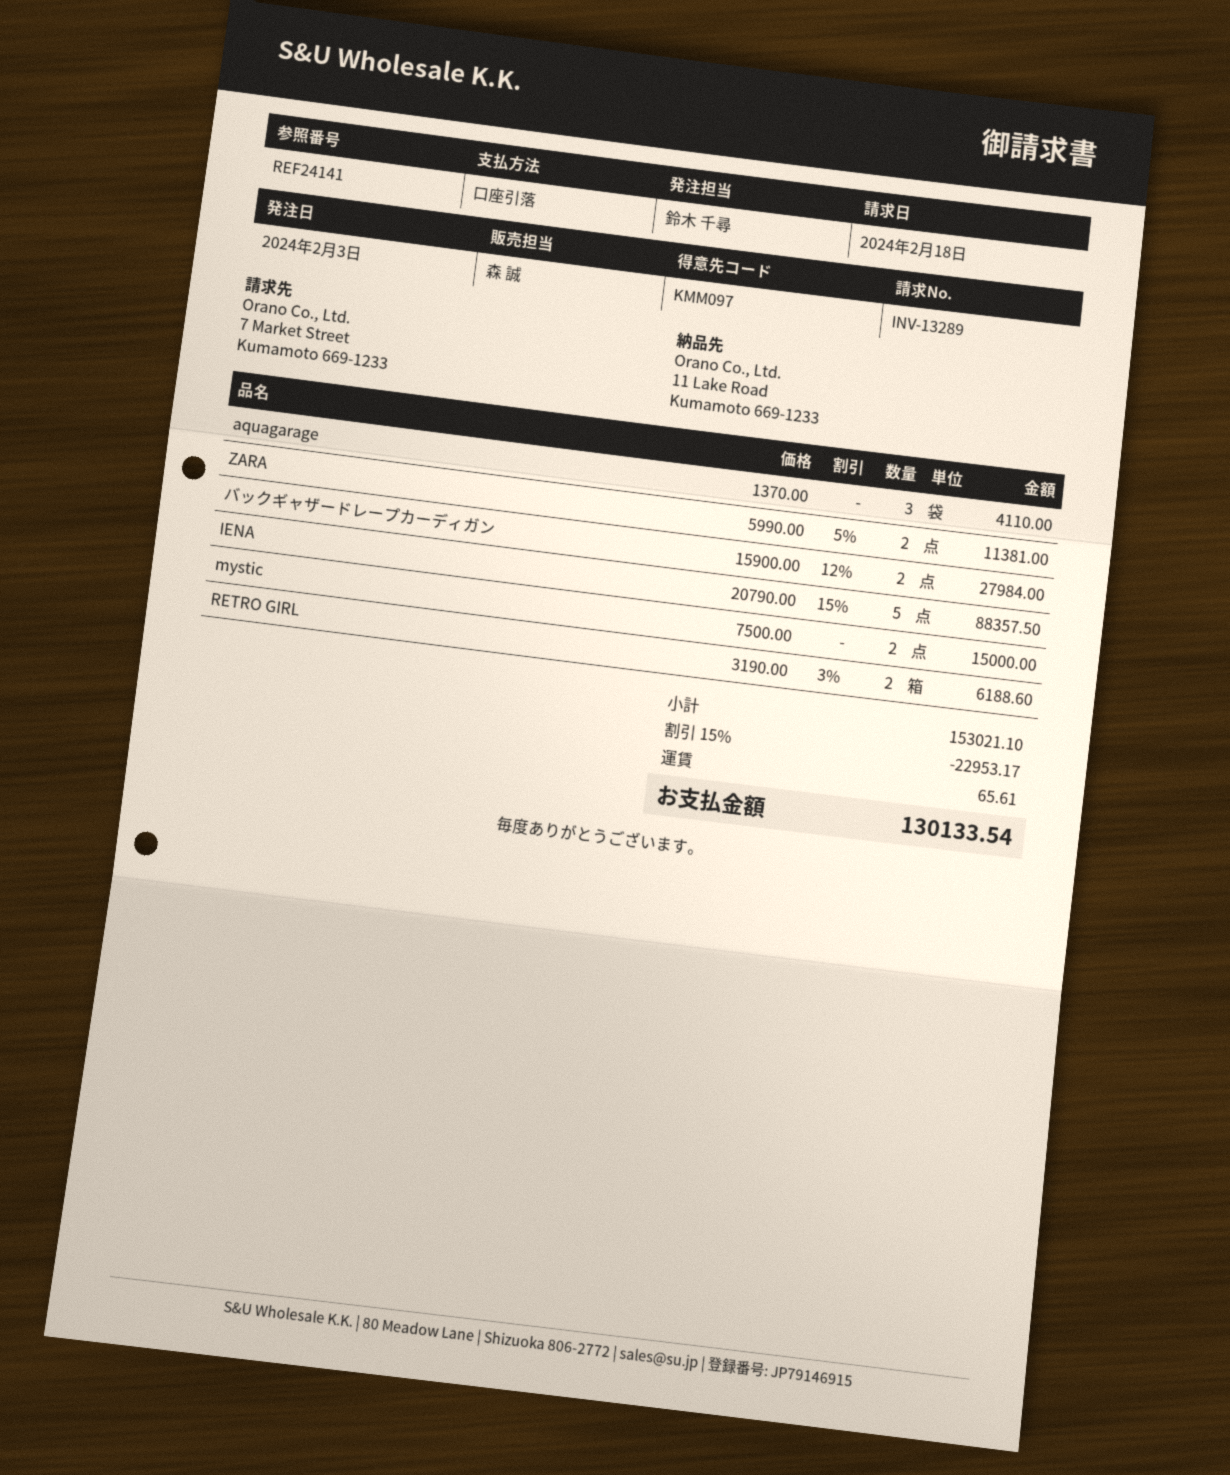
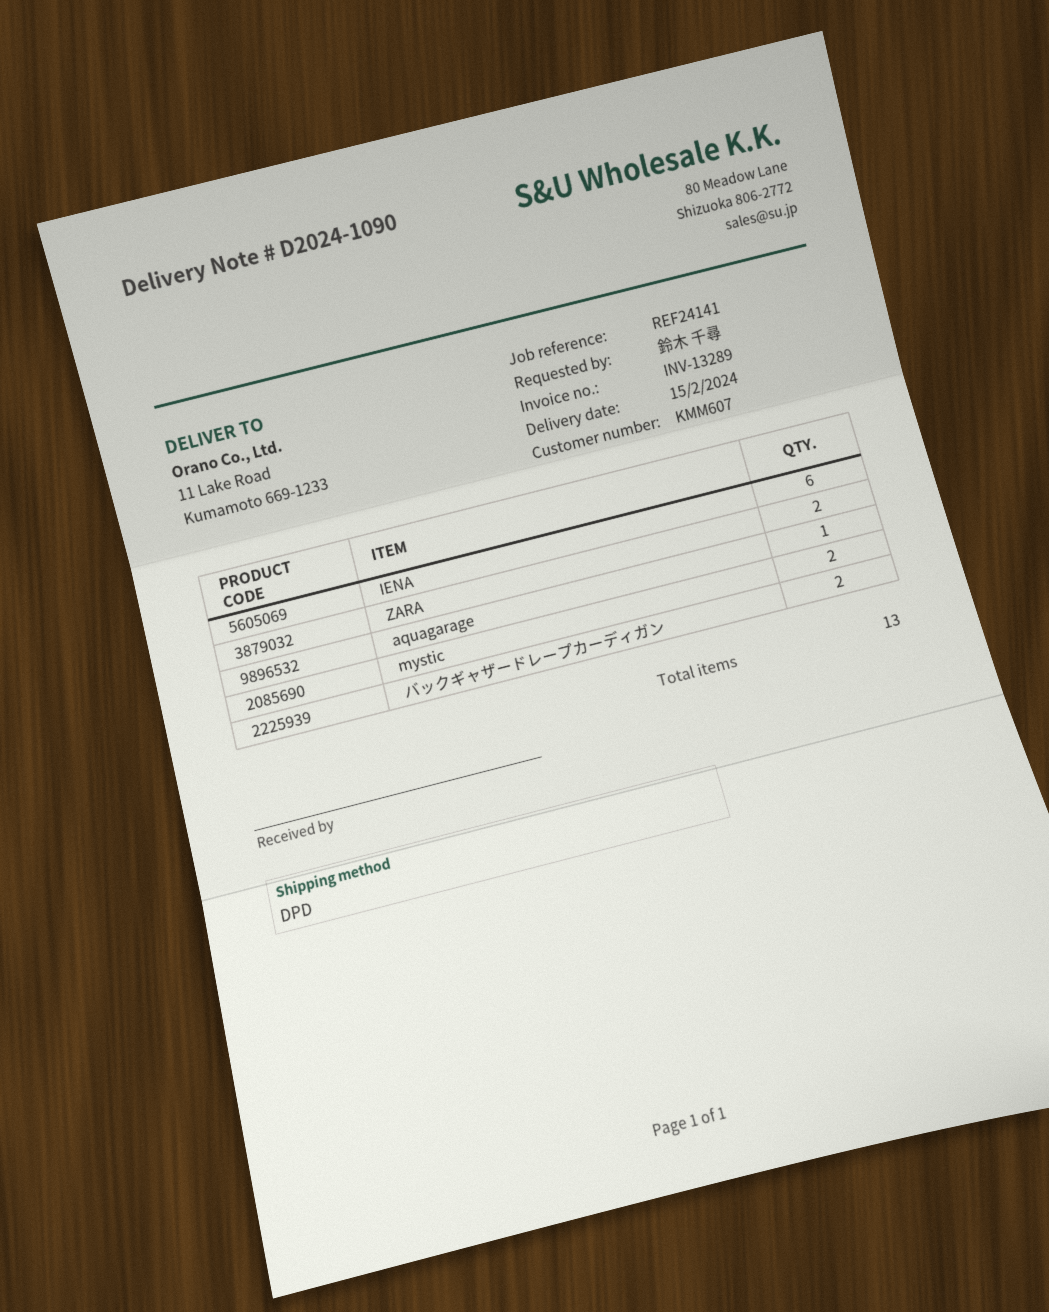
customer number: KMM097 -> KMM607
aquagarage: 3 -> 1
IENA: 5 -> 6
RETRO GIRL: 2 -> none

